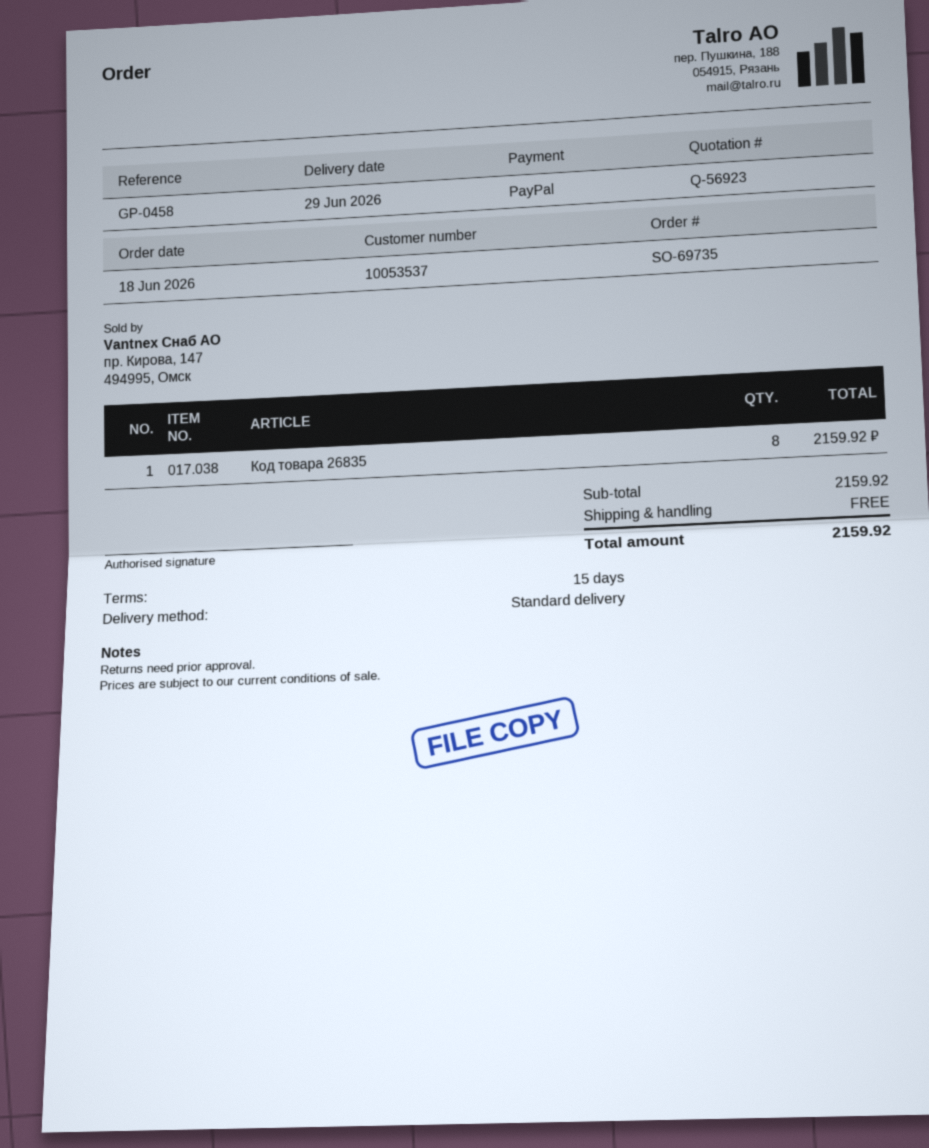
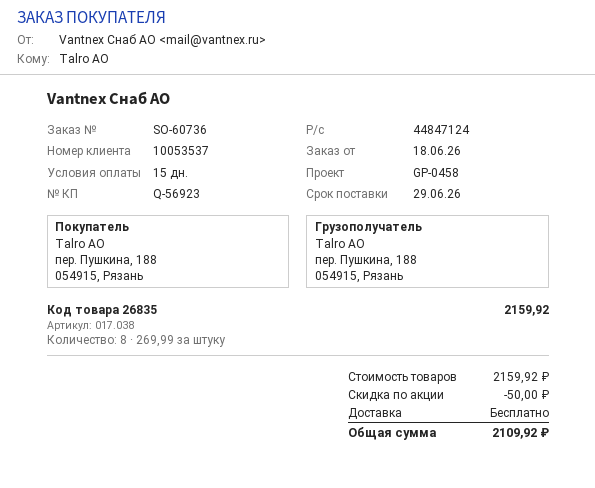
order number: SO-69735 -> SO-60736
discount: none -> 50.00
total: 2159.92 -> 2109.92

